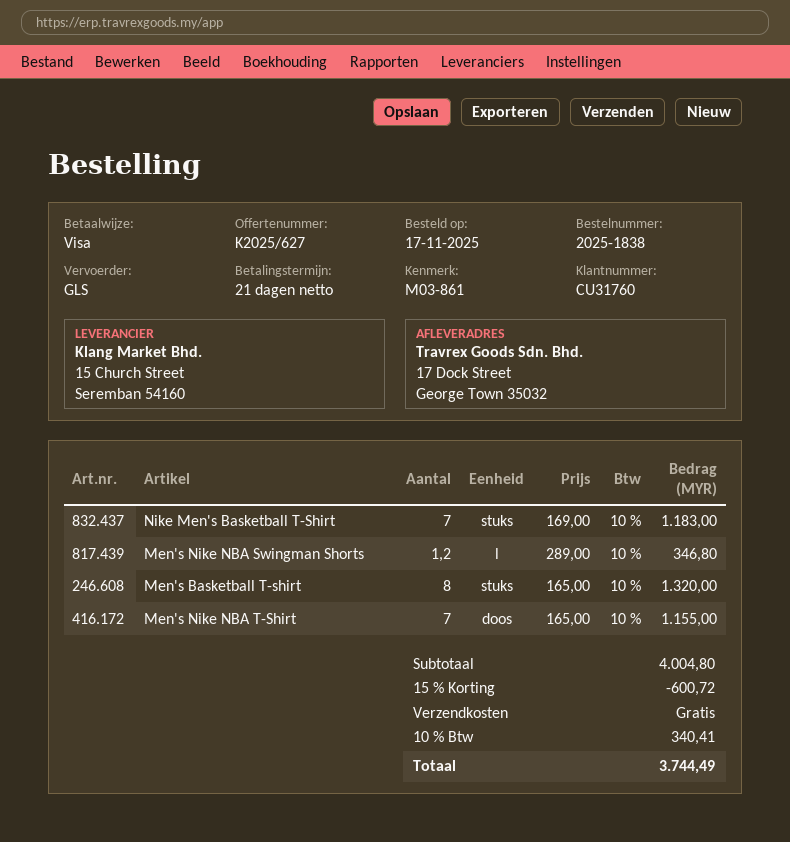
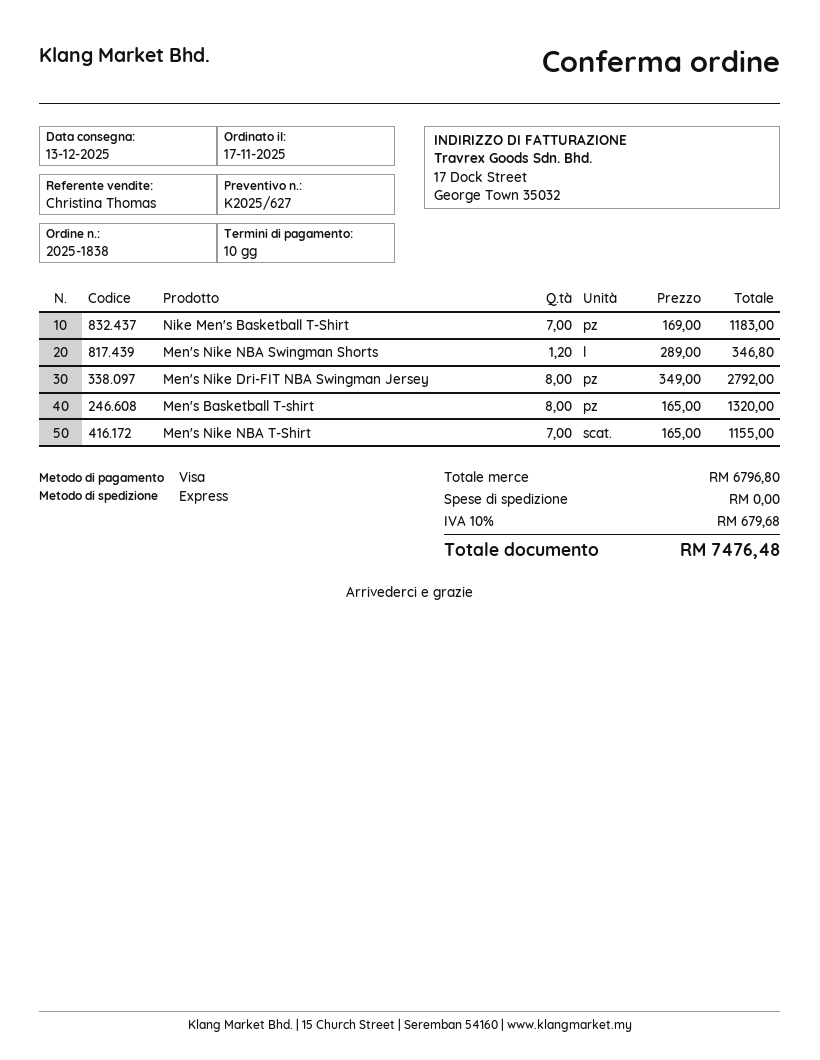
payment terms: 21 days -> 10 days
shipping method: GLS -> express
Men's Nike Dri-FIT NBA Swingman Jersey: none -> 8 x 349.00 = 2792.00
subtotal: 4004.80 -> 6796.80
discount: 15% = 600.72 -> none
tax: 10% = 340.41 -> 10% = 679.68
total: 3744.49 -> 7476.48

